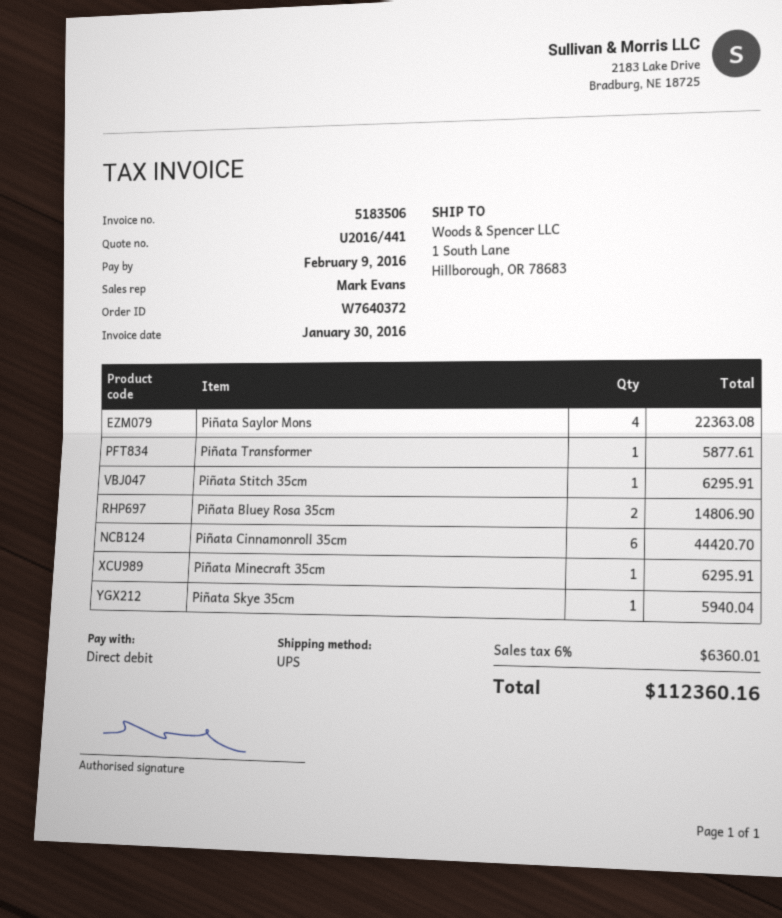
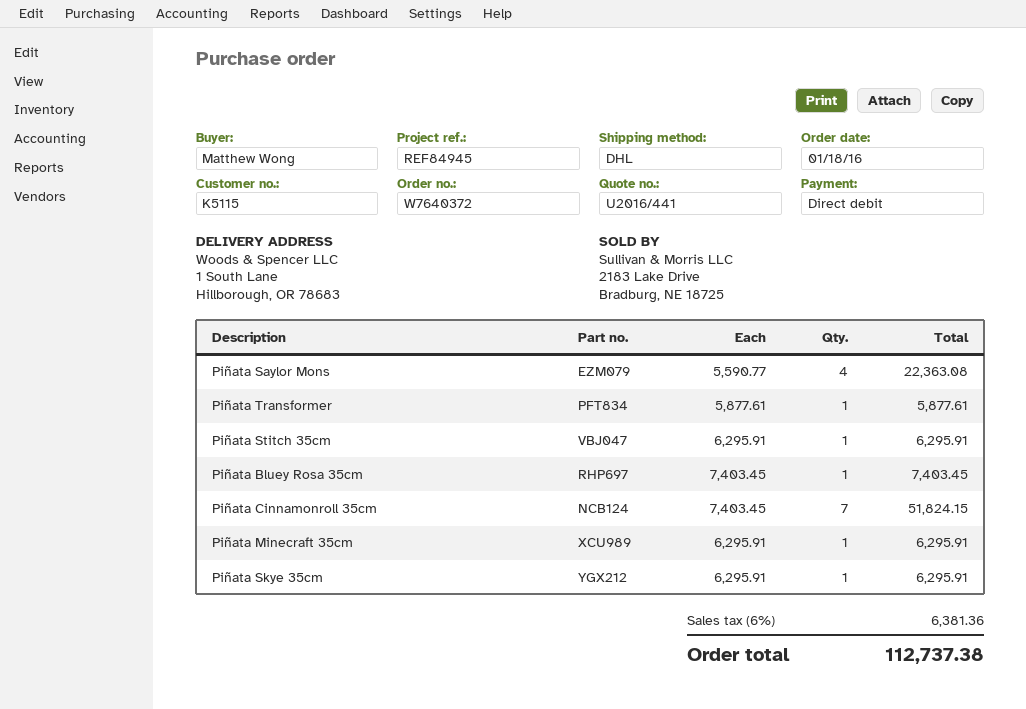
shipping method: UPS -> DHL
Piñata Bluey Rosa 35cm: 2 for 14806.90 -> 1 for 7403.45
Piñata Cinnamonroll 35cm: 6 for 44420.70 -> 7 for 51824.15
Piñata Skye 35cm: 1 for 5940.04 -> 1 for 6295.91
tax: 6% = 6360.01 -> 6% = 6381.36
total: 112360.16 -> 112737.38

